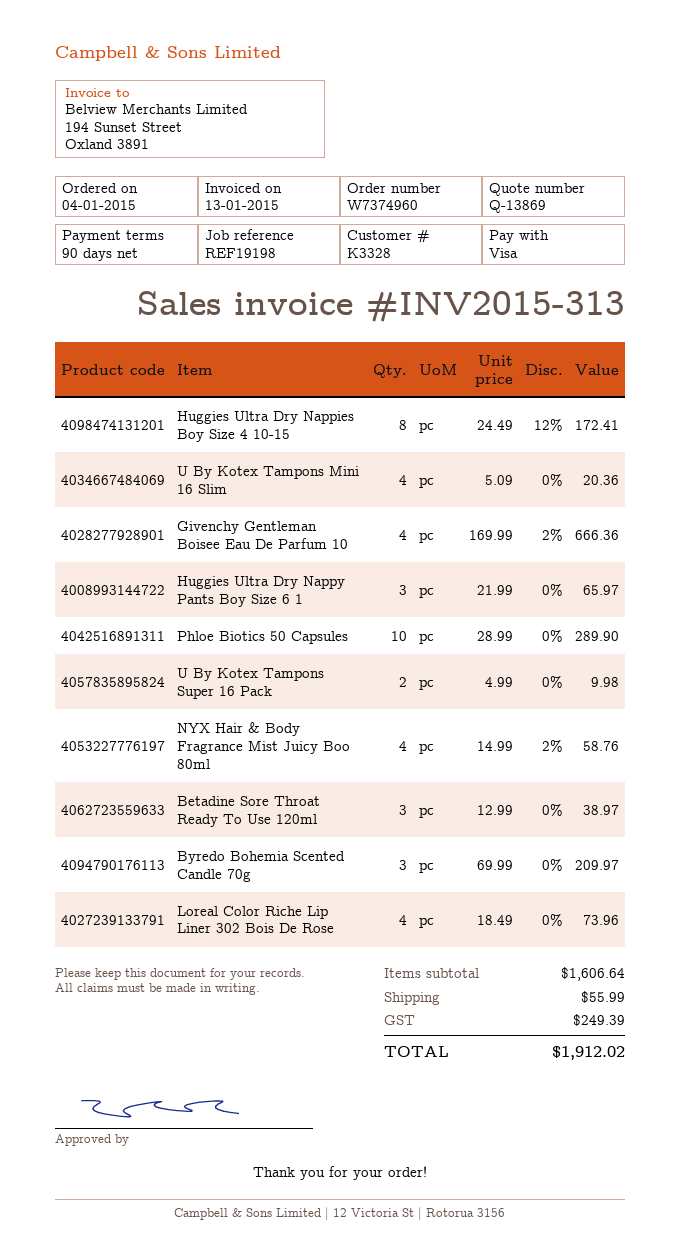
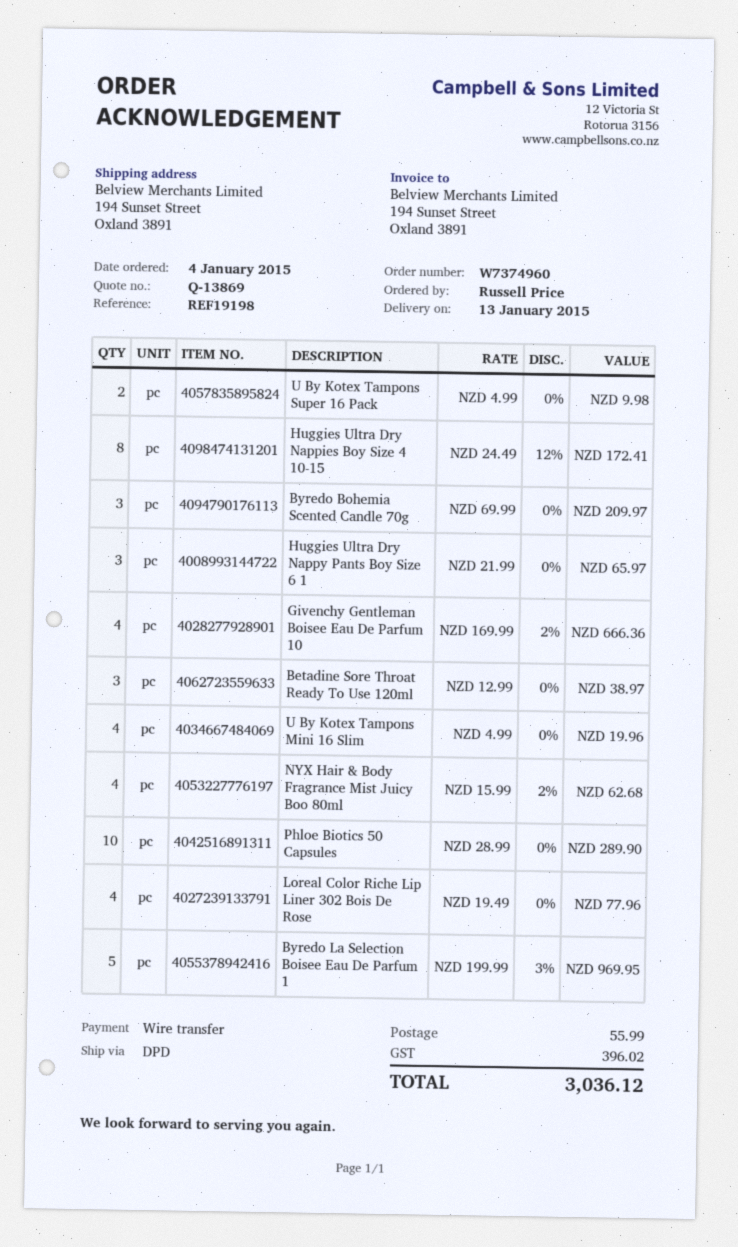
payment method: Visa -> bank transfer
U By Kotex Tampons Mini 16 Slim: 4 x 5.09 = 20.36 -> 4 x 4.99 = 19.96
NYX Hair & Body Fragrance Mist Juicy Boo 80ml: 4 x 14.99 - 2% = 58.76 -> 4 x 15.99 - 2% = 62.68
Loreal Color Riche Lip Liner 302 Bois De Rose: 4 x 18.49 = 73.96 -> 4 x 19.49 = 77.96
Byredo La Selection Boisee Eau De Parfum 1: none -> 5 x 199.99 - 3% = 969.95
tax: 249.39 -> 396.02
total: 1912.02 -> 3036.12

